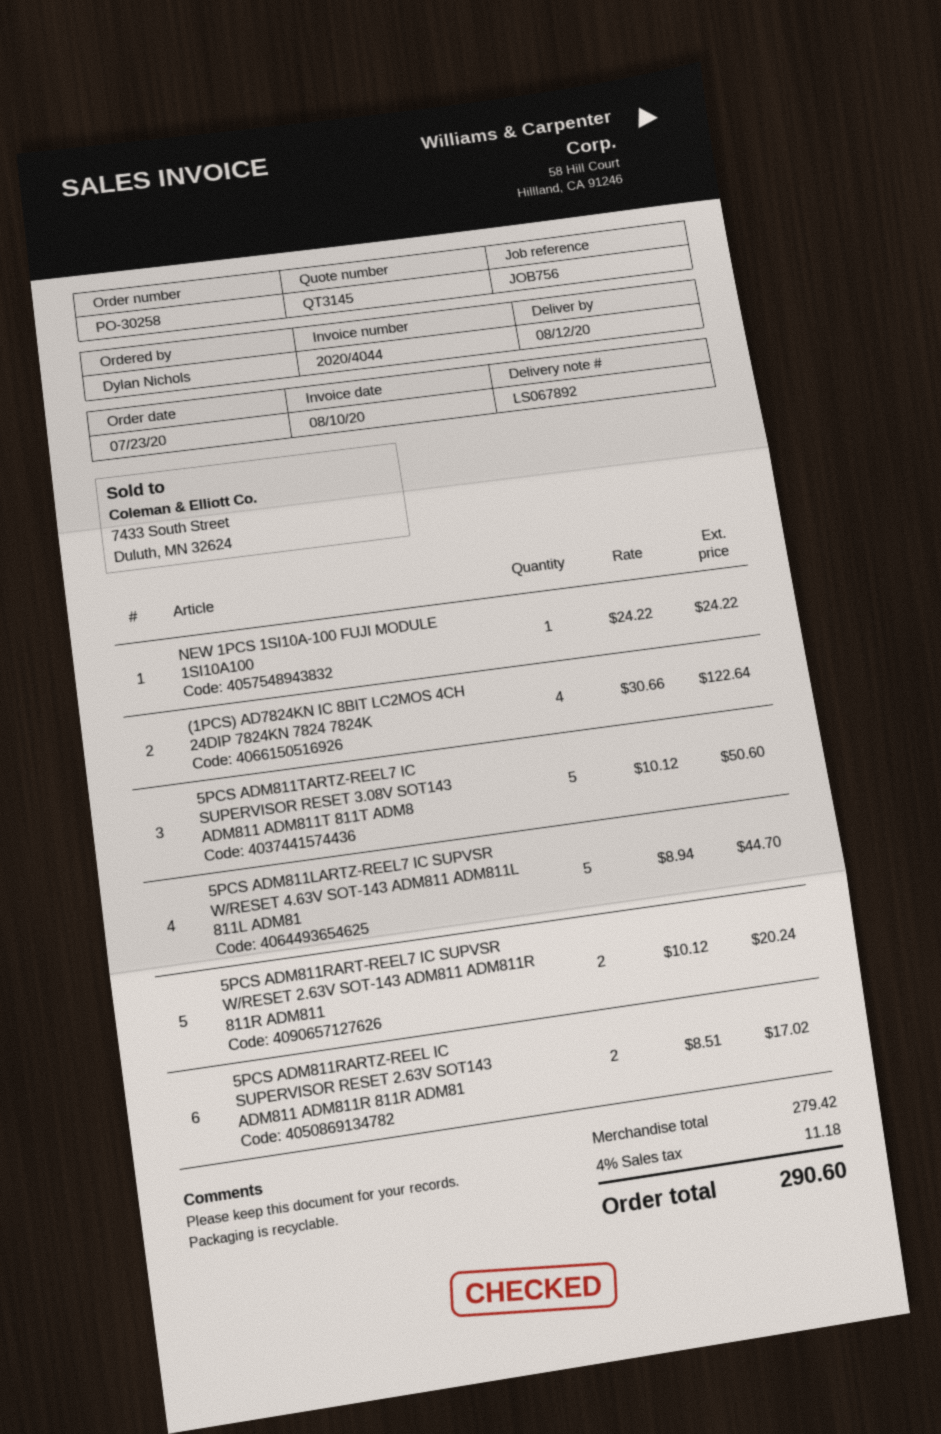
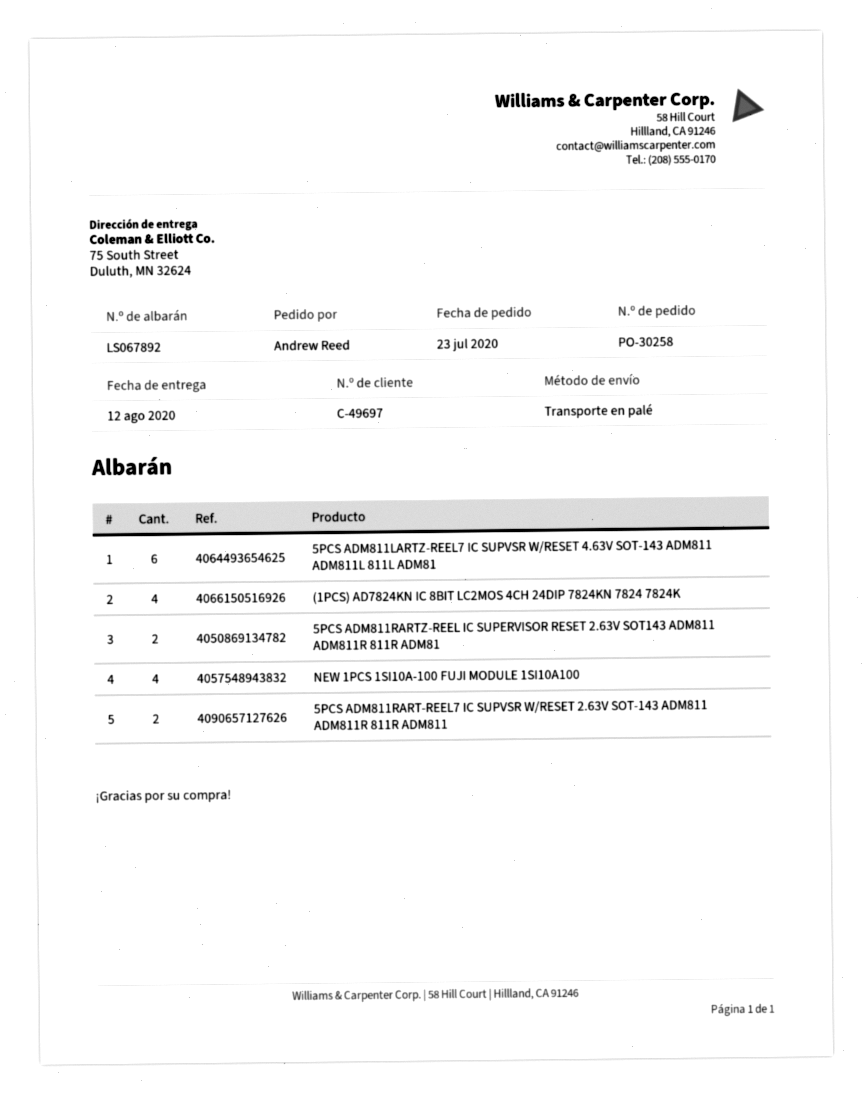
ordered by: Dylan Nichols -> Andrew Reed
NEW 1PCS 1SI10A-100 FUJI MODULE 1SI10A100: 1 -> 4
5PCS ADM811TARTZ-REEL7 IC SUPERVISOR RESET 3.08V SOT143 ADM811 ADM811T 811T ADM8: 5 -> none
5PCS ADM811LARTZ-REEL7 IC SUPVSR W/RESET 4.63V SOT-143 ADM811 ADM811L 811L ADM81: 5 -> 6

